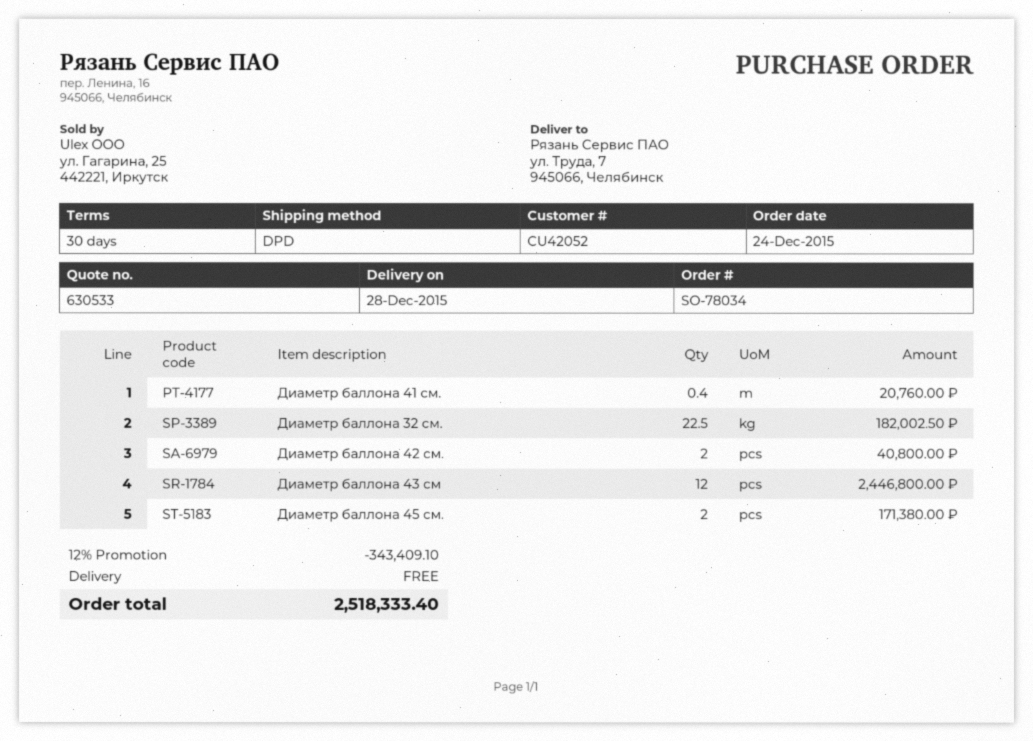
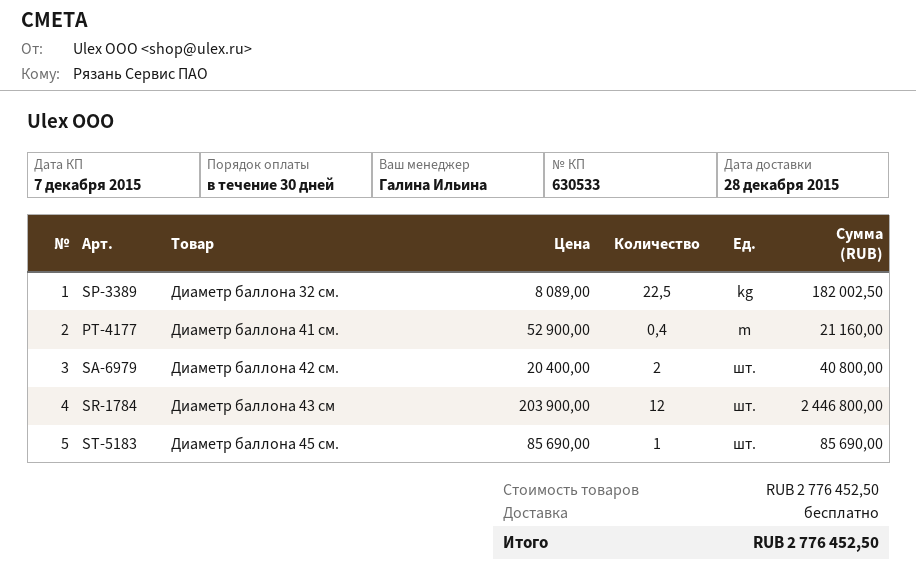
Диаметр баллона 41 см.: 0.4 for 20760.00 -> 0.4 for 21160.00
Диаметр баллона 45 см.: 2 for 171380.00 -> 1 for 85690.00
discount: 12% = 343409.10 -> none
total: 2518333.40 -> 2776452.50

